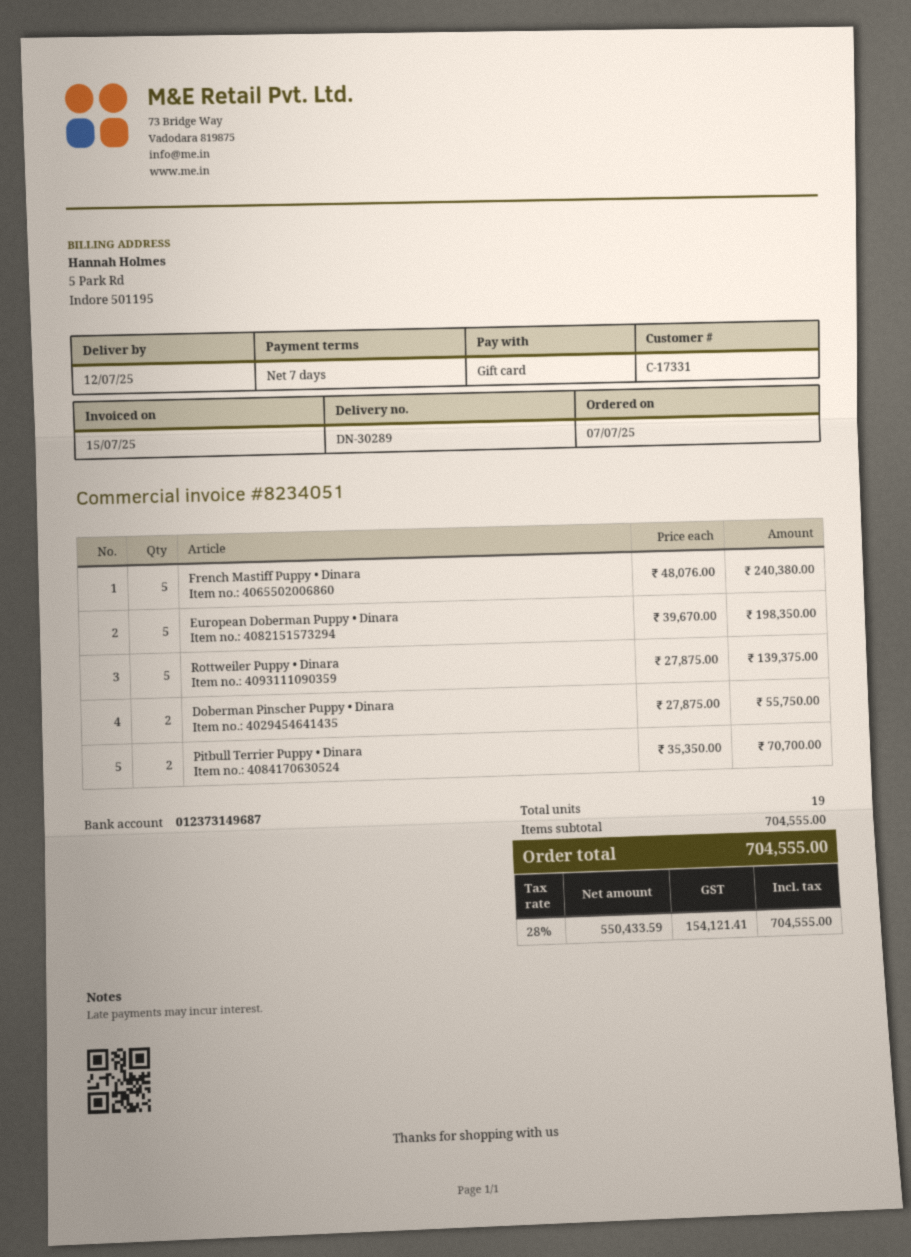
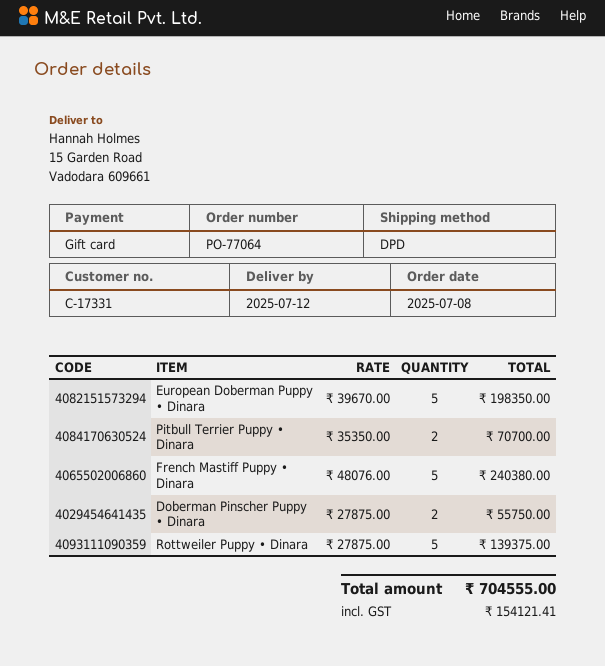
order date: 2025-07-07 -> 2025-07-08

